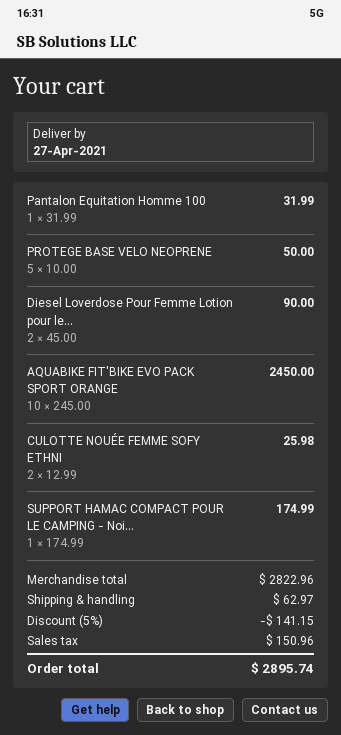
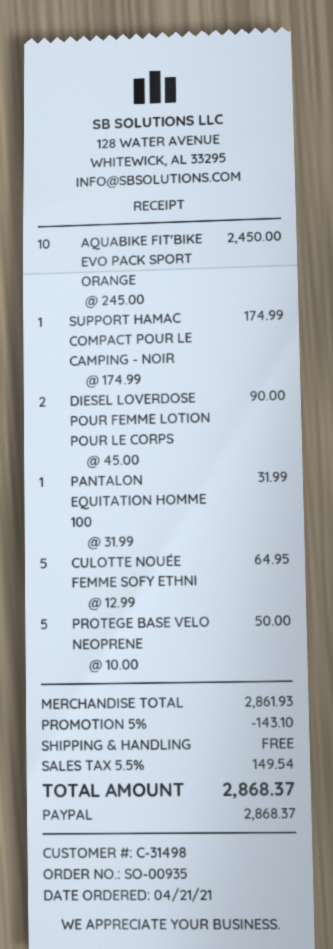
CULOTTE NOUÉE FEMME SOFY ETHNI: 2 x 12.99 = 25.98 -> 5 x 12.99 = 64.95
subtotal: 2822.96 -> 2861.93
discount: 5% = 141.15 -> 5% = 143.10
shipping: 62.97 -> 0.00
tax: 150.96 -> 149.54
total: 2895.74 -> 2868.37

